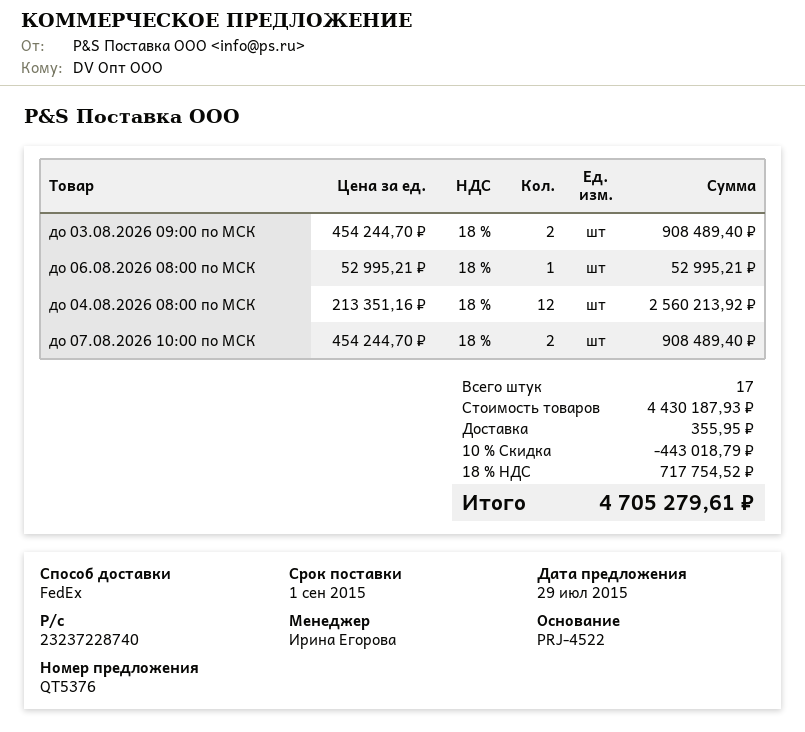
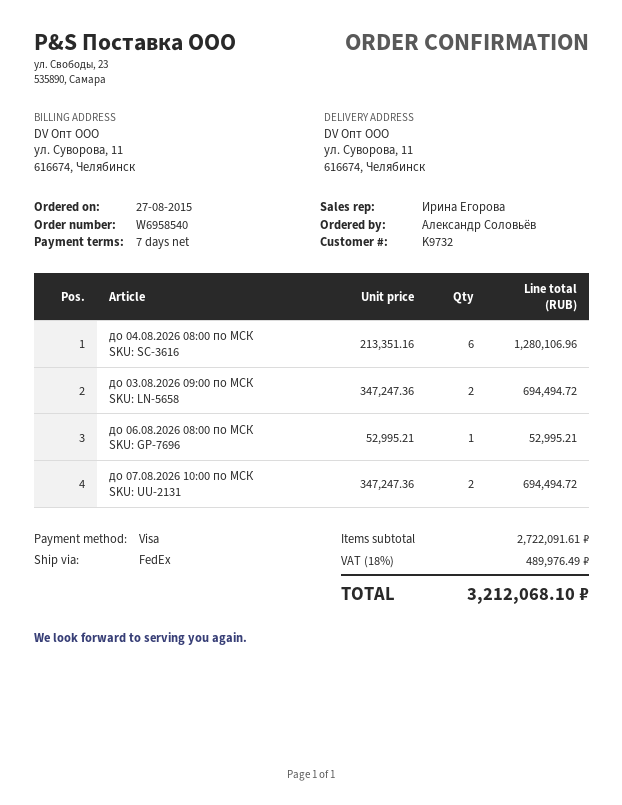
до 03.08.2026 09:00 по МСК: 2 x 454244.70 = 908489.40 -> 2 x 347247.36 = 694494.72
до 04.08.2026 08:00 по МСК: 12 x 213351.16 = 2560213.92 -> 6 x 213351.16 = 1280106.96
до 07.08.2026 10:00 по МСК: 2 x 454244.70 = 908489.40 -> 2 x 347247.36 = 694494.72
subtotal: 4430187.93 -> 2722091.61
discount: 10% = 443018.79 -> none
shipping: 355.95 -> none
tax: 18% = 717754.52 -> 18% = 489976.49
total: 4705279.61 -> 3212068.10

